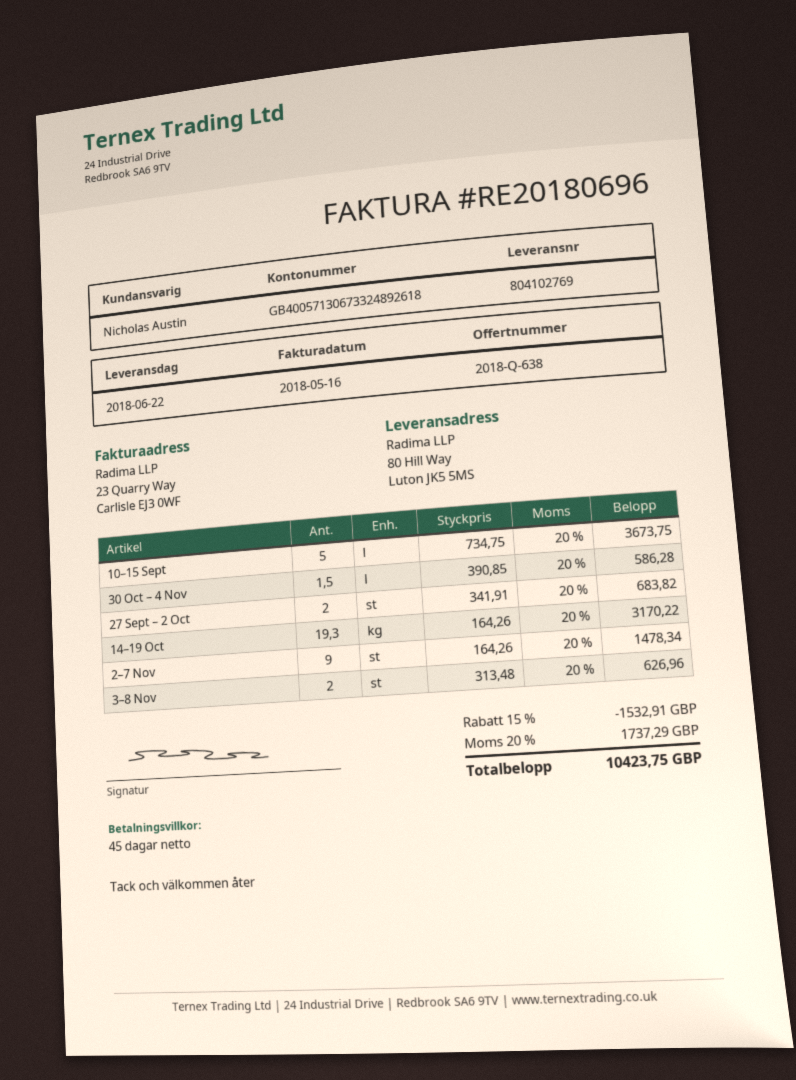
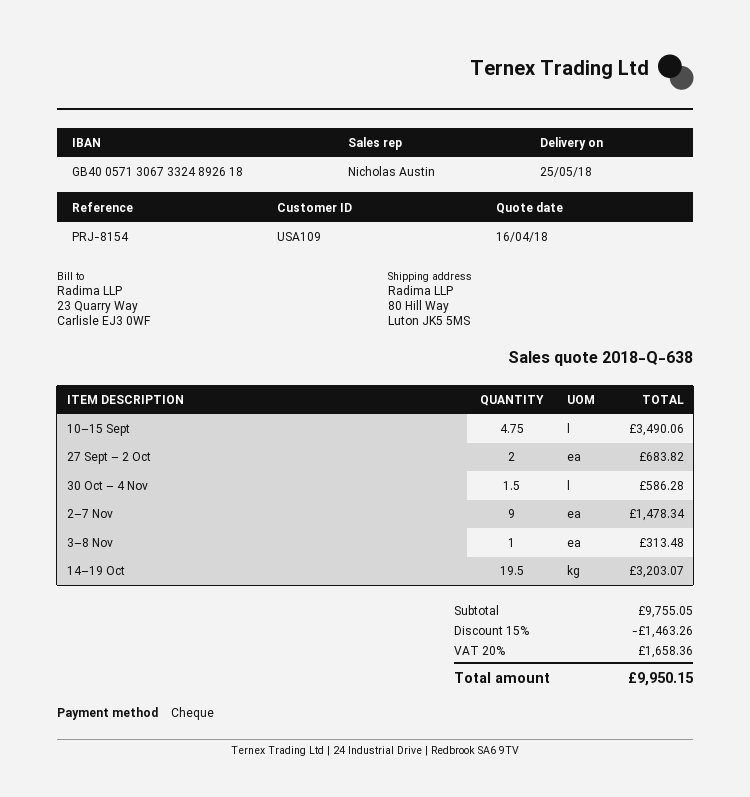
delivery date: 2018-06-22 -> 2018-05-25
10–15 Sept: 5 for 3673.75 -> 4.75 for 3490.06
14–19 Oct: 19.3 for 3170.22 -> 19.5 for 3203.07
3–8 Nov: 2 for 626.96 -> 1 for 313.48
discount: 15% = 1532.91 -> 15% = 1463.26
tax: 20% = 1737.29 -> 20% = 1658.36
total: 10423.75 -> 9950.15

